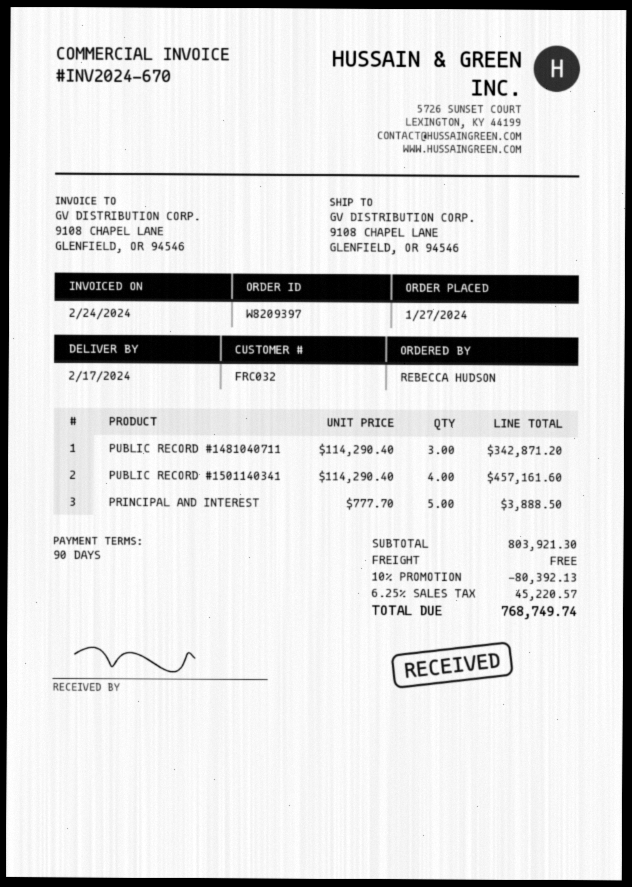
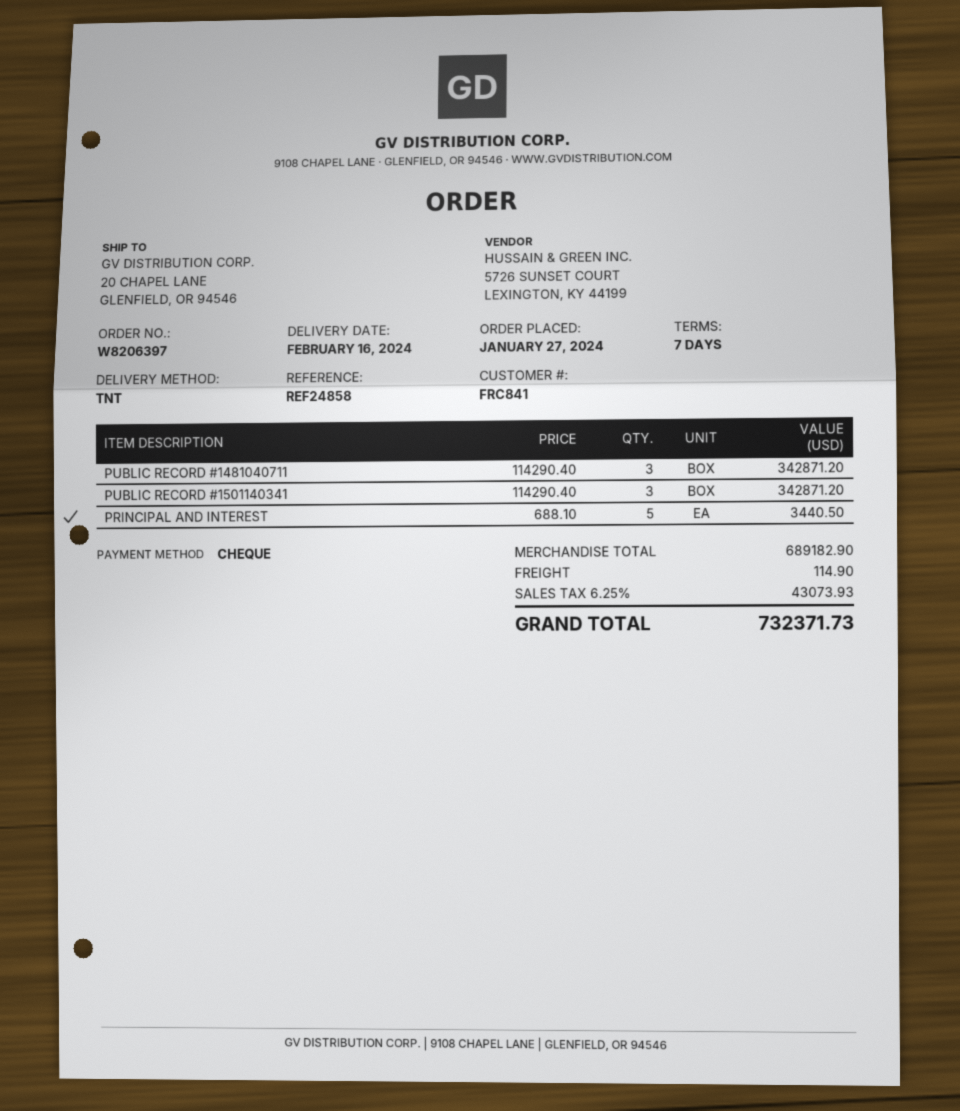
order number: W8209397 -> W8206397
delivery date: 2024-02-17 -> 2024-02-16
payment terms: 90 days -> 7 days
customer number: FRC032 -> FRC841
ship to: 9108 CHAPEL LANE, GLENFIELD, OR 94546 -> 20 CHAPEL LANE, GLENFIELD, OR 94546
PUBLIC RECORD #1501140341: 4 x 114290.40 = 457161.60 -> 3 x 114290.40 = 342871.20
PRINCIPAL AND INTEREST: 5 x 777.70 = 3888.50 -> 5 x 688.10 = 3440.50
subtotal: 803921.30 -> 689182.90
discount: 10% = 80392.13 -> none
shipping: 0.00 -> 114.90
tax: 6.25% = 45220.57 -> 6.25% = 43073.93
total: 768749.74 -> 732371.73

